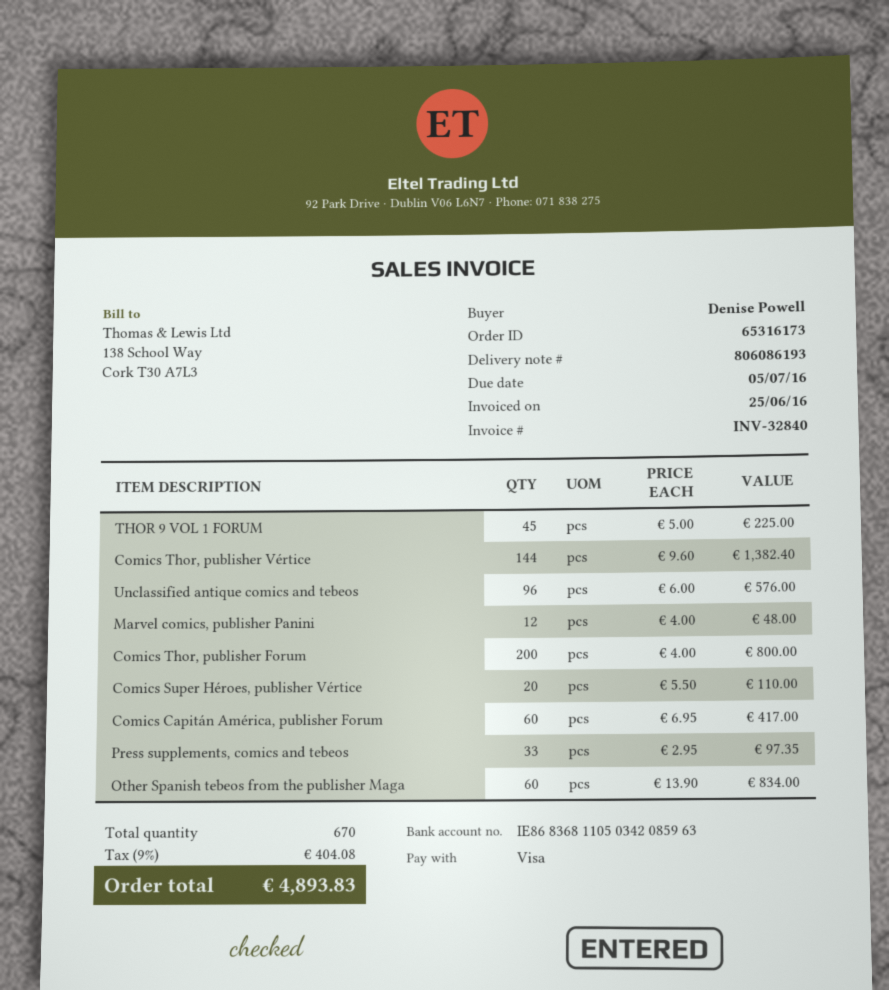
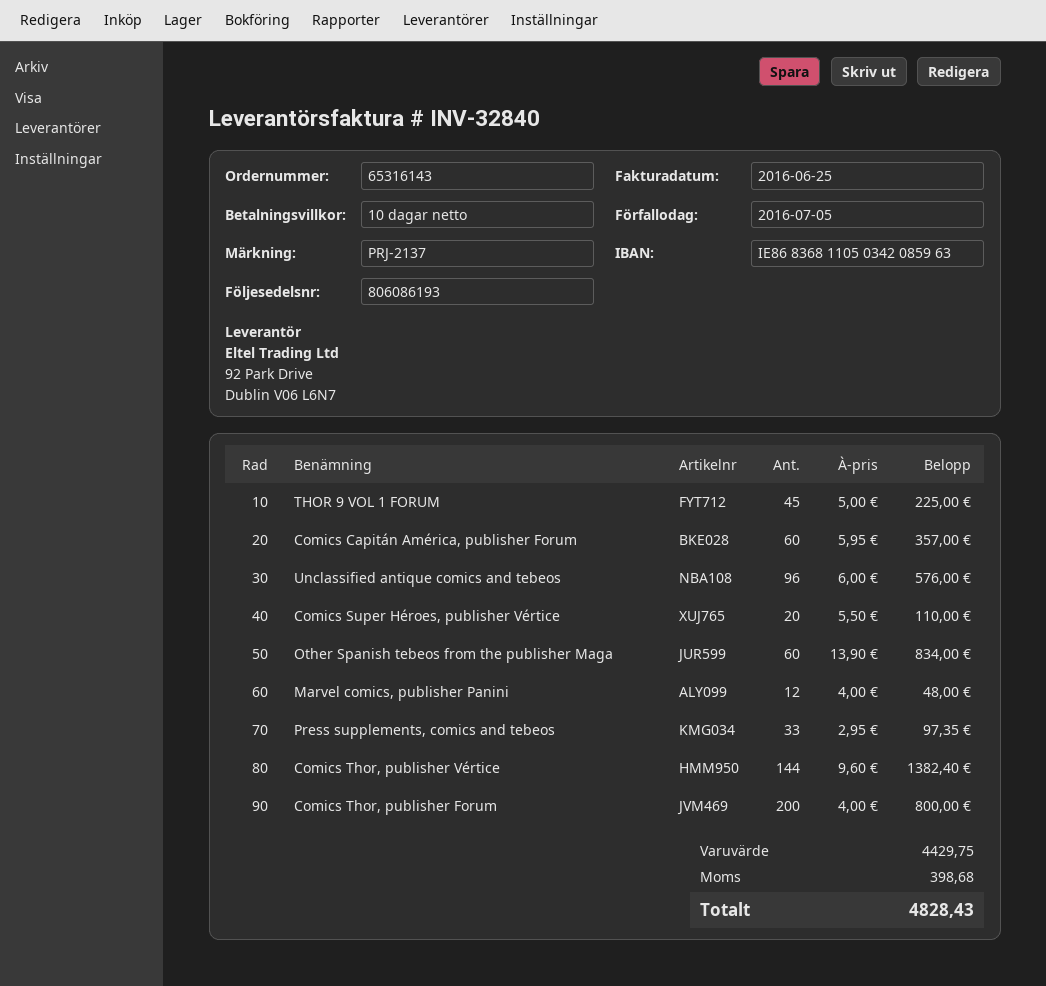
order number: 65316173 -> 65316143
Comics Capitán América, publisher Forum: 60 x 6.95 = 417.00 -> 60 x 5.95 = 357.00
tax: 404.08 -> 398.68
total: 4893.83 -> 4828.43

